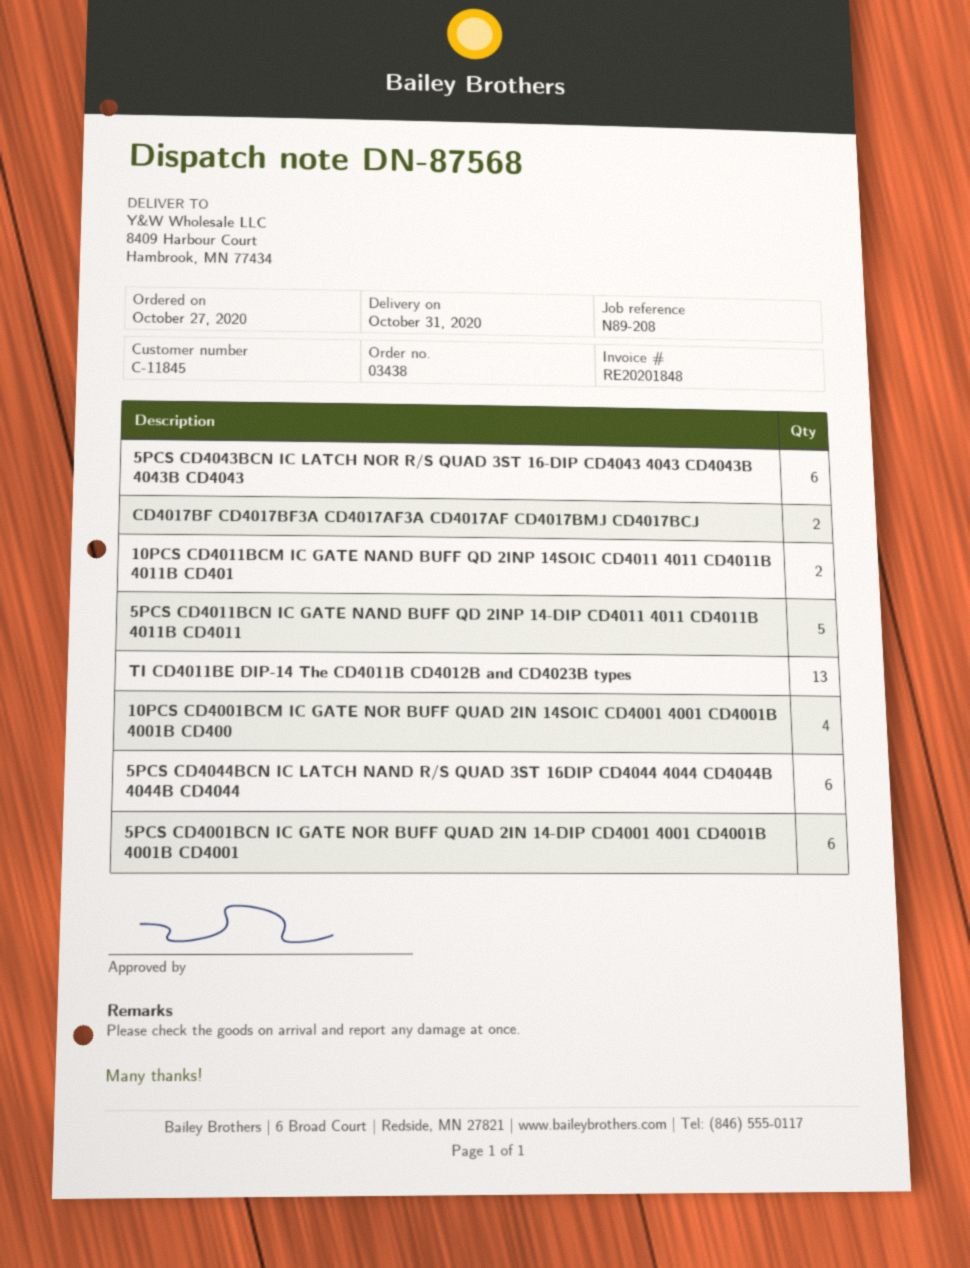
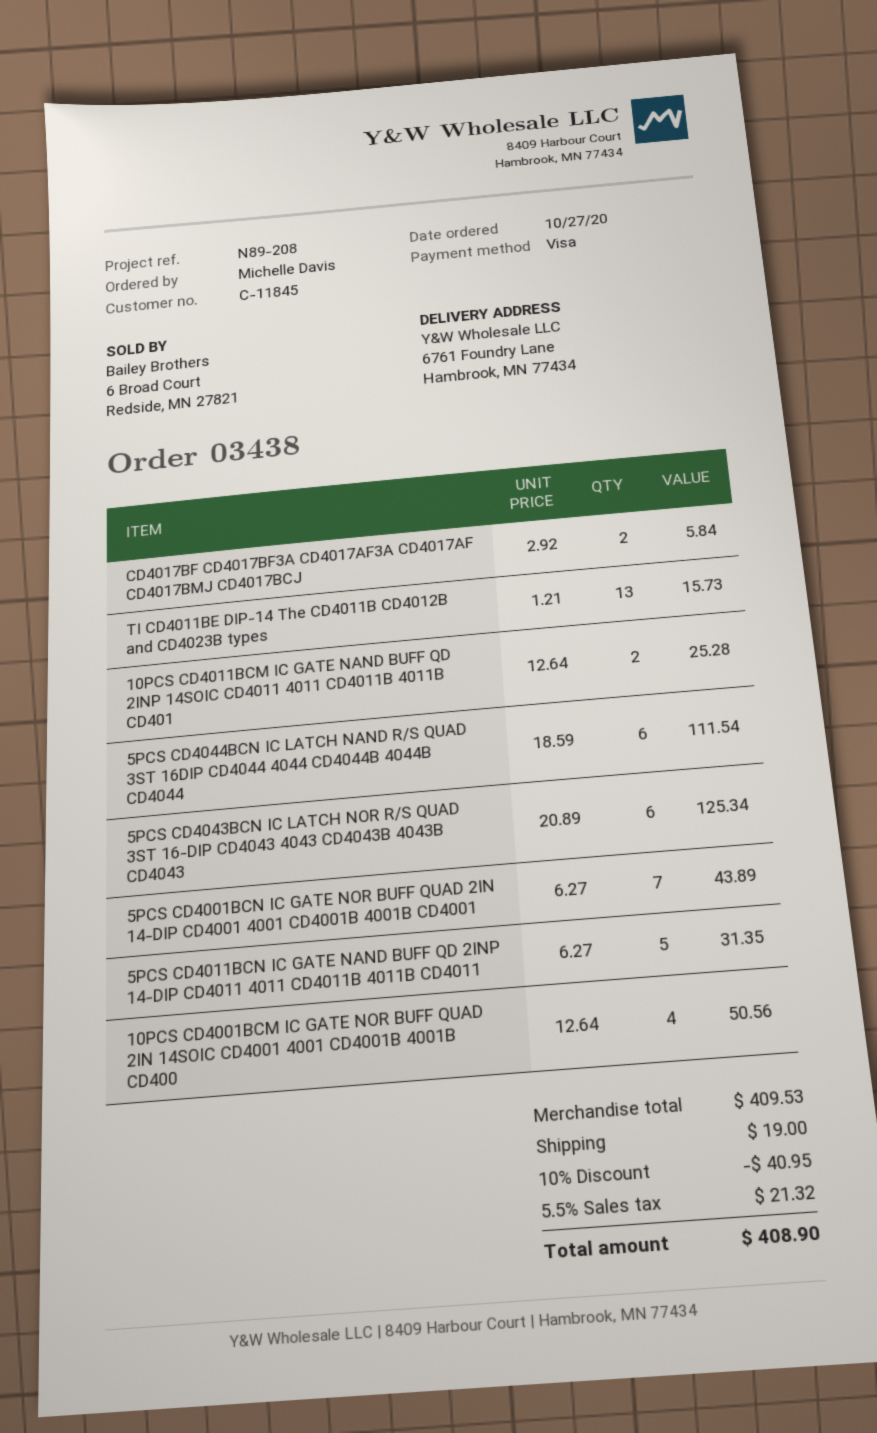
ship to: 8409 Harbour Court, Hambrook, MN 77434 -> 6761 Foundry Lane, Hambrook, MN 77434
5PCS CD4001BCN IC GATE NOR BUFF QUAD 2IN 14-DIP CD4001 4001 CD4001B 4001B CD4001: 6 -> 7

